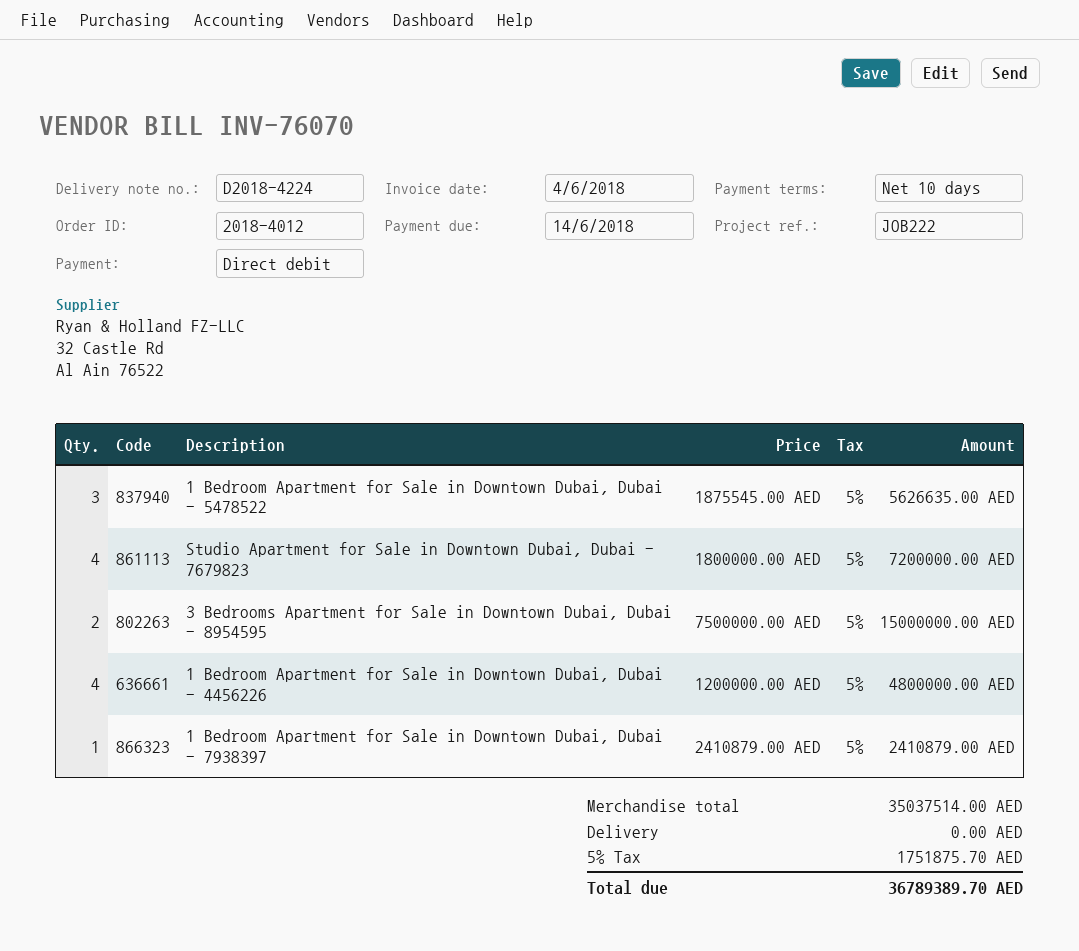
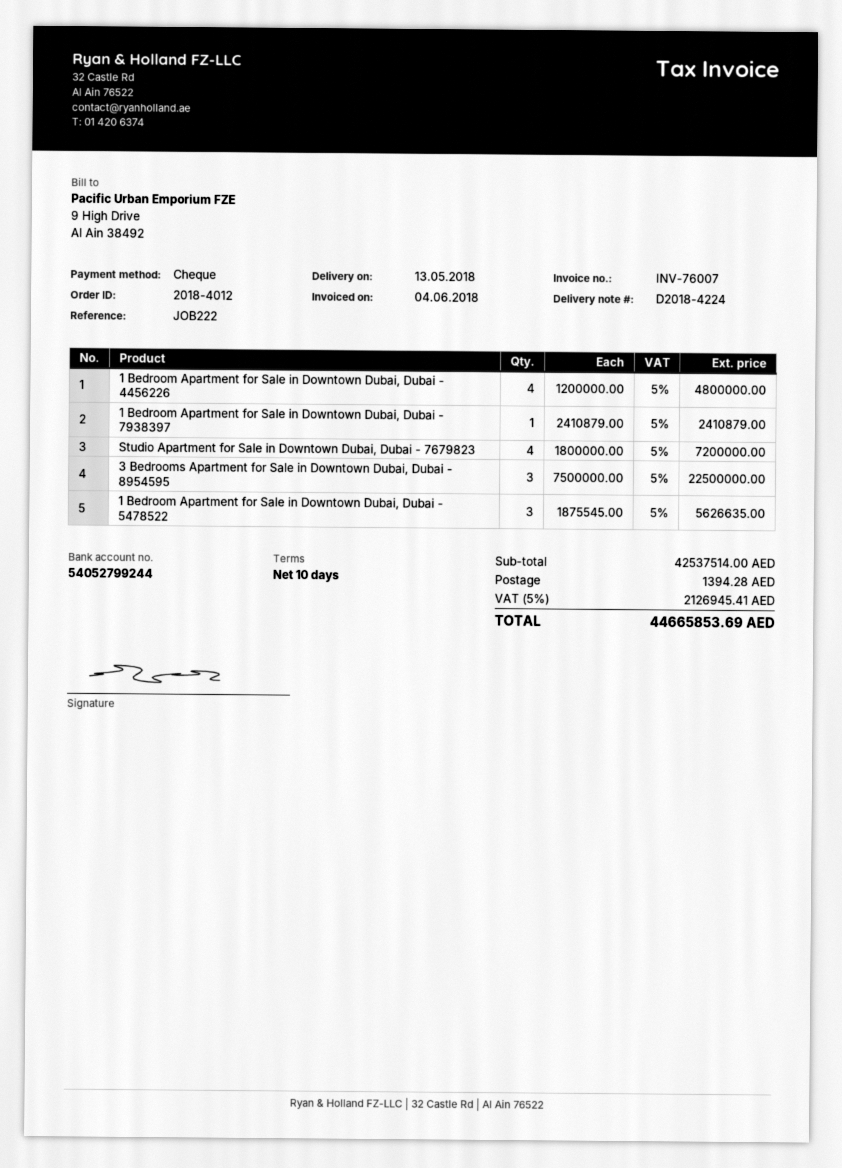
invoice number: INV-76070 -> INV-76007
payment method: direct debit -> cheque
3 Bedrooms Apartment for Sale in Downtown Dubai, Dubai - 8954595: 2 x 7500000.00 = 15000000.00 -> 3 x 7500000.00 = 22500000.00
subtotal: 35037514.00 -> 42537514.00
shipping: 0.00 -> 1394.28
tax: 5% = 1751875.70 -> 5% = 2126945.41
total: 36789389.70 -> 44665853.69

